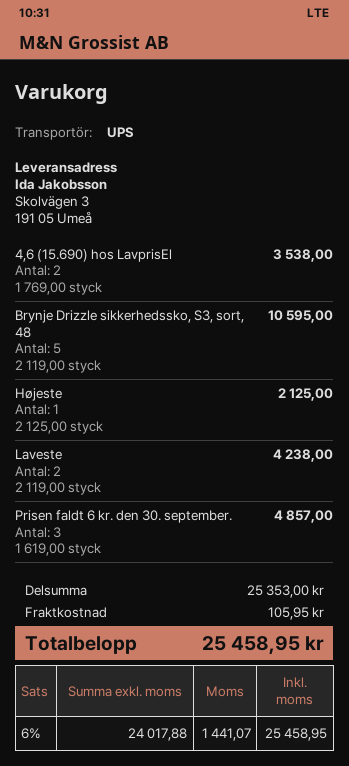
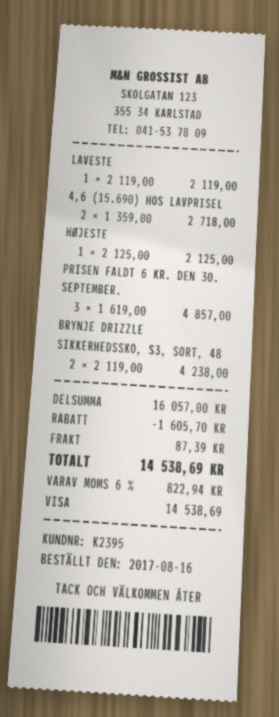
4,6 (15.690) hos LavprisEl: 2 x 1769.00 = 3538.00 -> 2 x 1359.00 = 2718.00
Brynje Drizzle sikkerhedssko, S3, sort, 48: 5 x 2119.00 = 10595.00 -> 2 x 2119.00 = 4238.00
Laveste: 2 x 2119.00 = 4238.00 -> 1 x 2119.00 = 2119.00
subtotal: 25353.00 -> 16057.00
discount: none -> 1605.70
shipping: 105.95 -> 87.39
tax: 6% = 1441.07 -> 6% = 822.94
total: 25458.95 -> 14538.69

